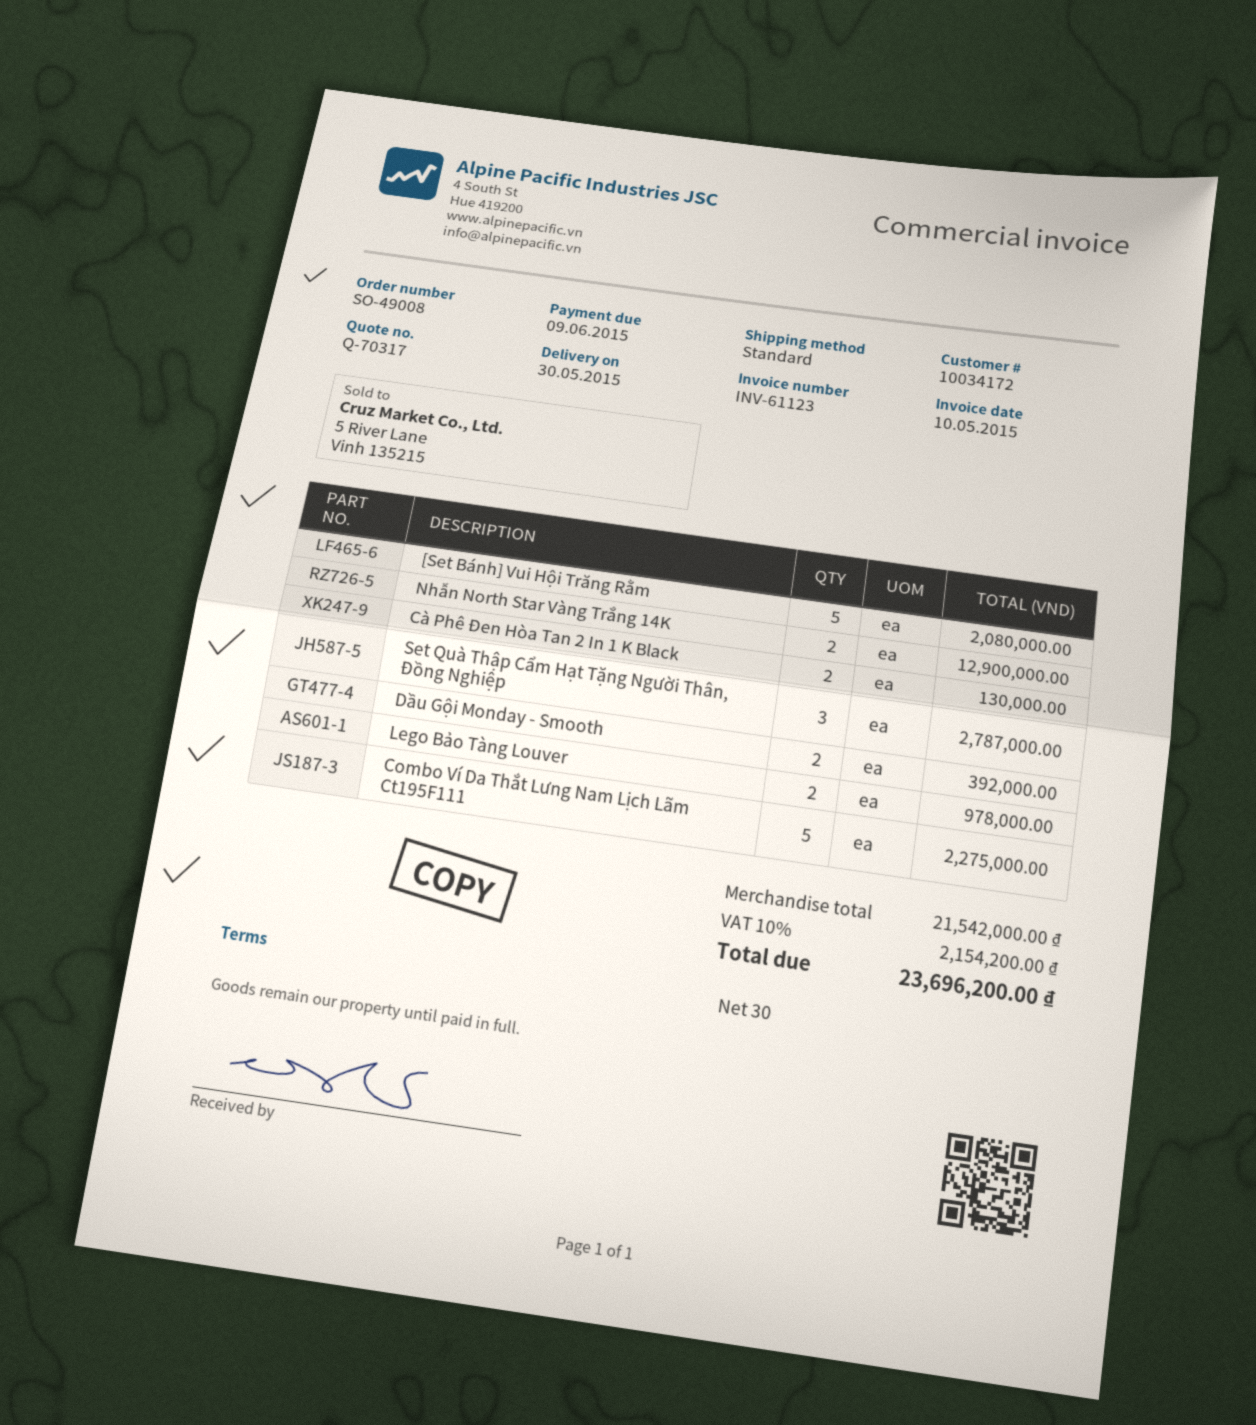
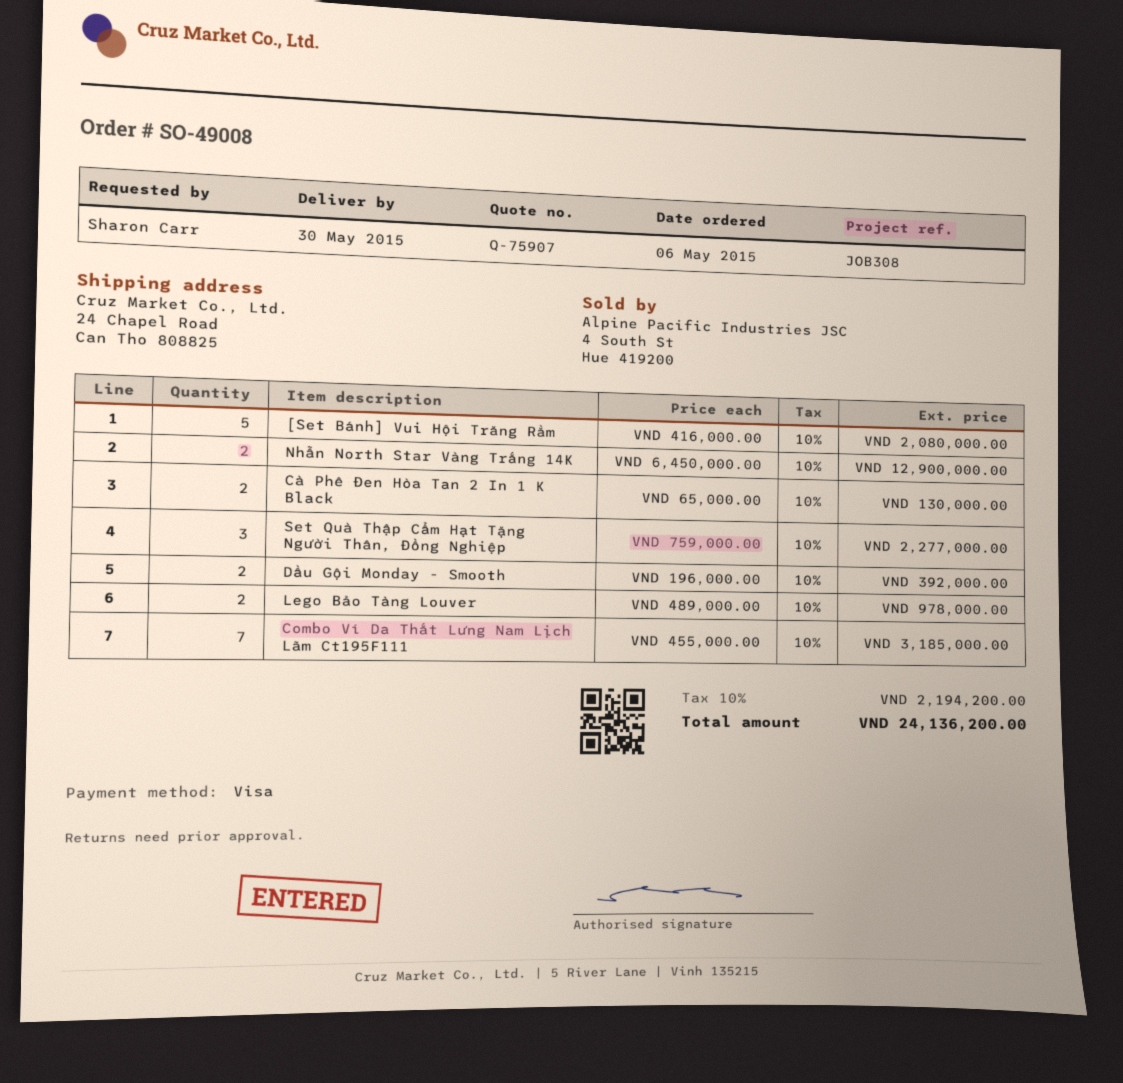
quote number: Q-70317 -> Q-75907
Set Quà Thập Cẩm Hạt Tặng Người Thân, Đồng Nghiệp: 3 for 2787000.00 -> 3 for 2277000.00
Combo Ví Da Thắt Lưng Nam Lịch Lãm Ct195F111: 5 for 2275000.00 -> 7 for 3185000.00
tax: 10% = 2154200.00 -> 10% = 2194200.00
total: 23696200.00 -> 24136200.00

